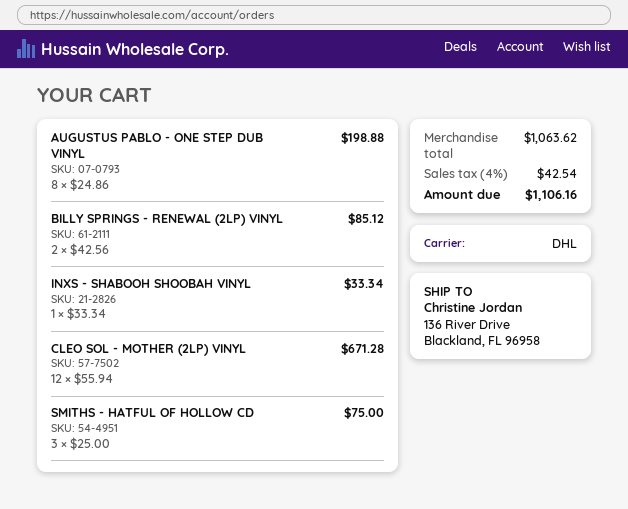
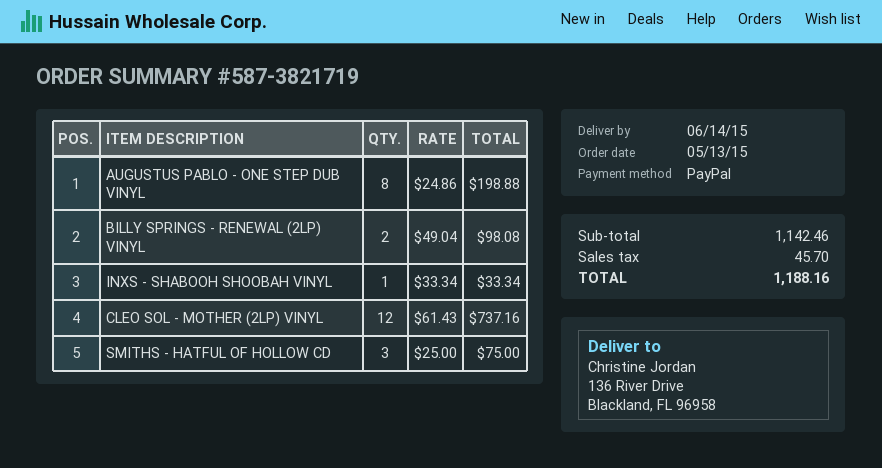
BILLY SPRINGS - RENEWAL (2LP) VINYL: 2 x 42.56 = 85.12 -> 2 x 49.04 = 98.08
CLEO SOL - MOTHER (2LP) VINYL: 12 x 55.94 = 671.28 -> 12 x 61.43 = 737.16
subtotal: 1063.62 -> 1142.46
tax: 42.54 -> 45.70
total: 1106.16 -> 1188.16

